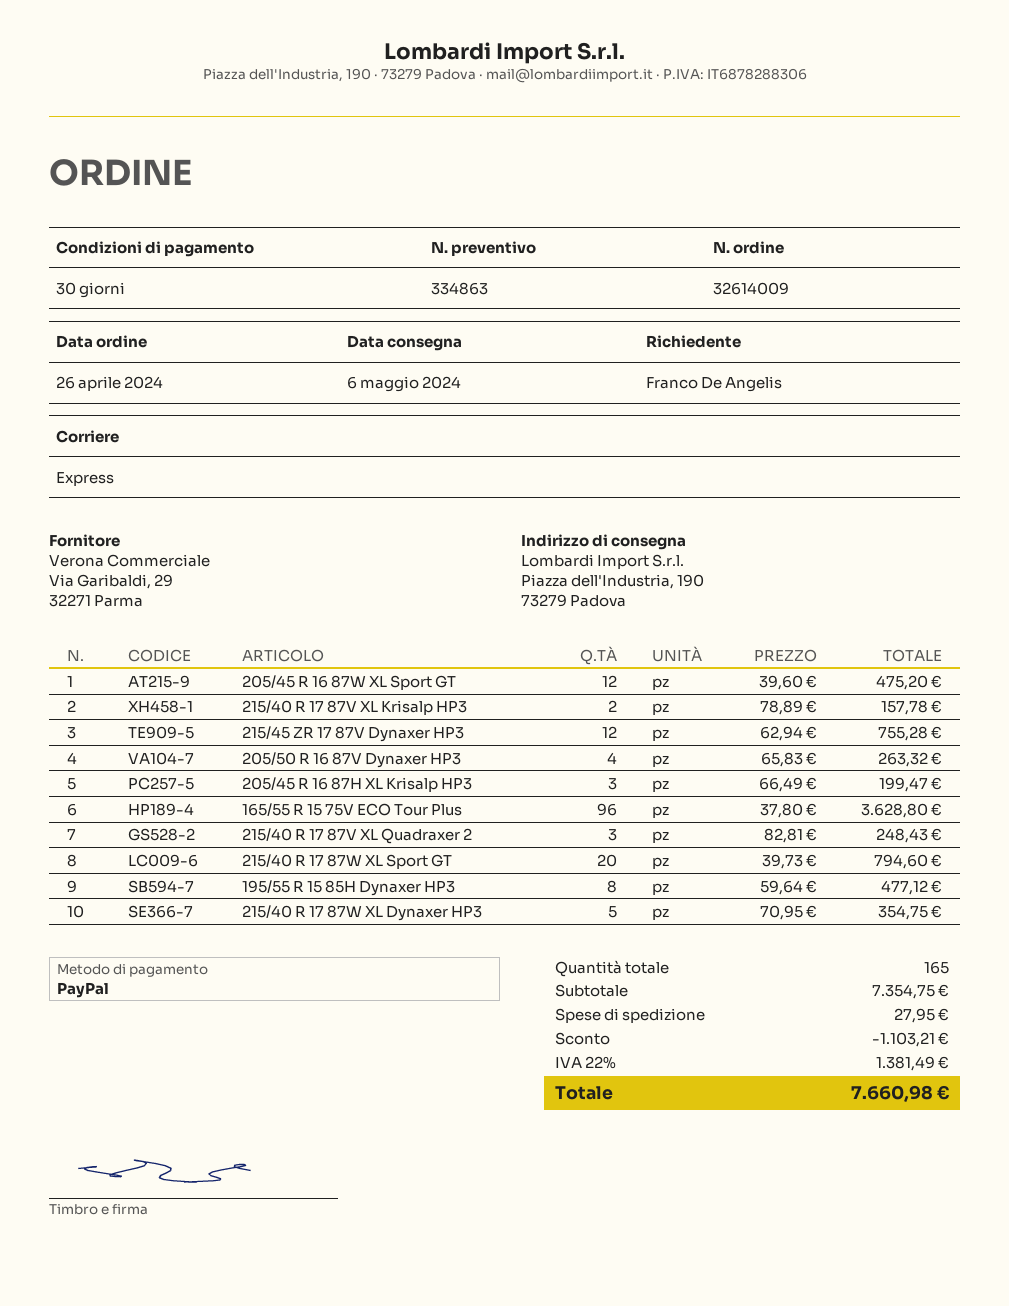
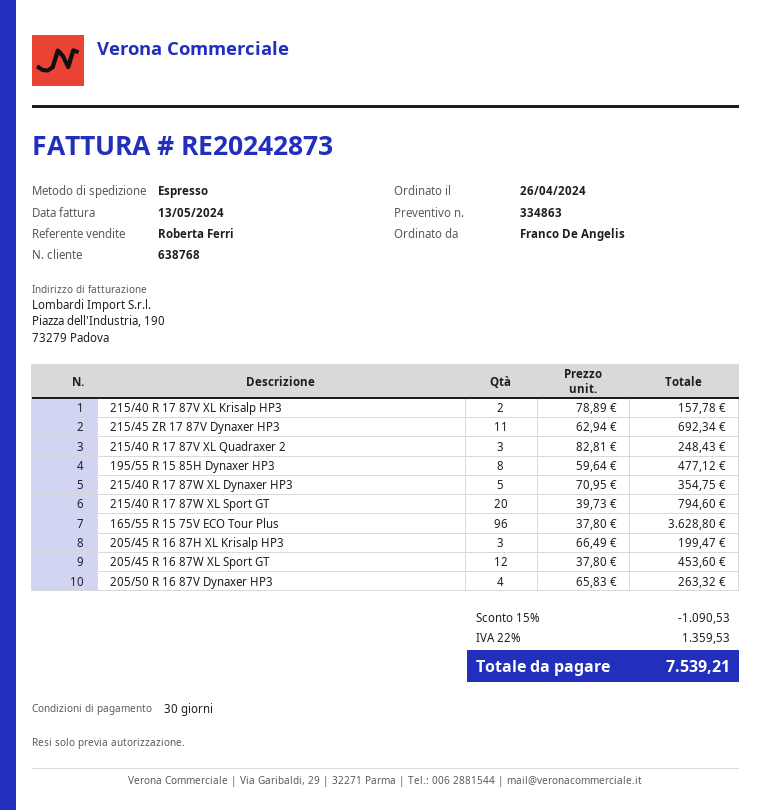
205/45 R 16 87W XL Sport GT: 12 x 39.60 = 475.20 -> 12 x 37.80 = 453.60
215/45 ZR 17 87V Dynaxer HP3: 12 x 62.94 = 755.28 -> 11 x 62.94 = 692.34
discount: 1103.21 -> 1090.53
shipping: 27.95 -> none
tax: 22% = 1381.49 -> 22% = 1359.53
total: 7660.98 -> 7539.21

